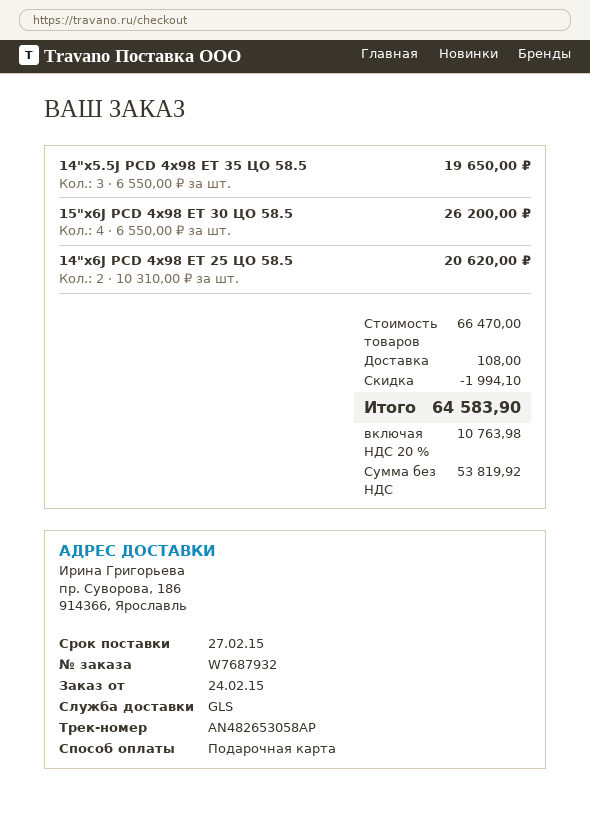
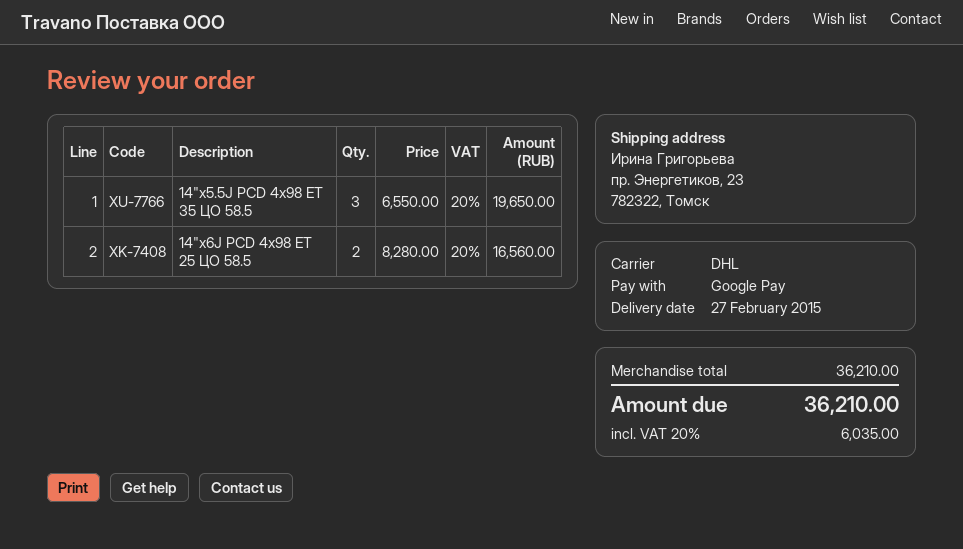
payment method: gift card -> Google Pay
shipping method: GLS -> DHL
ship to: пр. Суворова, 186, 914366, Ярославль -> пр. Энергетиков, 23, 782322, Томск
15"x6J PCD 4x98 ЕТ 30 ЦО 58.5: 4 x 6550.00 = 26200.00 -> none
14"x6J PCD 4x98 ЕТ 25 ЦО 58.5: 2 x 10310.00 = 20620.00 -> 2 x 8280.00 = 16560.00
subtotal: 66470.00 -> 36210.00
discount: 1994.10 -> none
shipping: 108.00 -> none
tax: 20% = 10763.98 -> 20% = 6035.00
total: 64583.90 -> 36210.00

